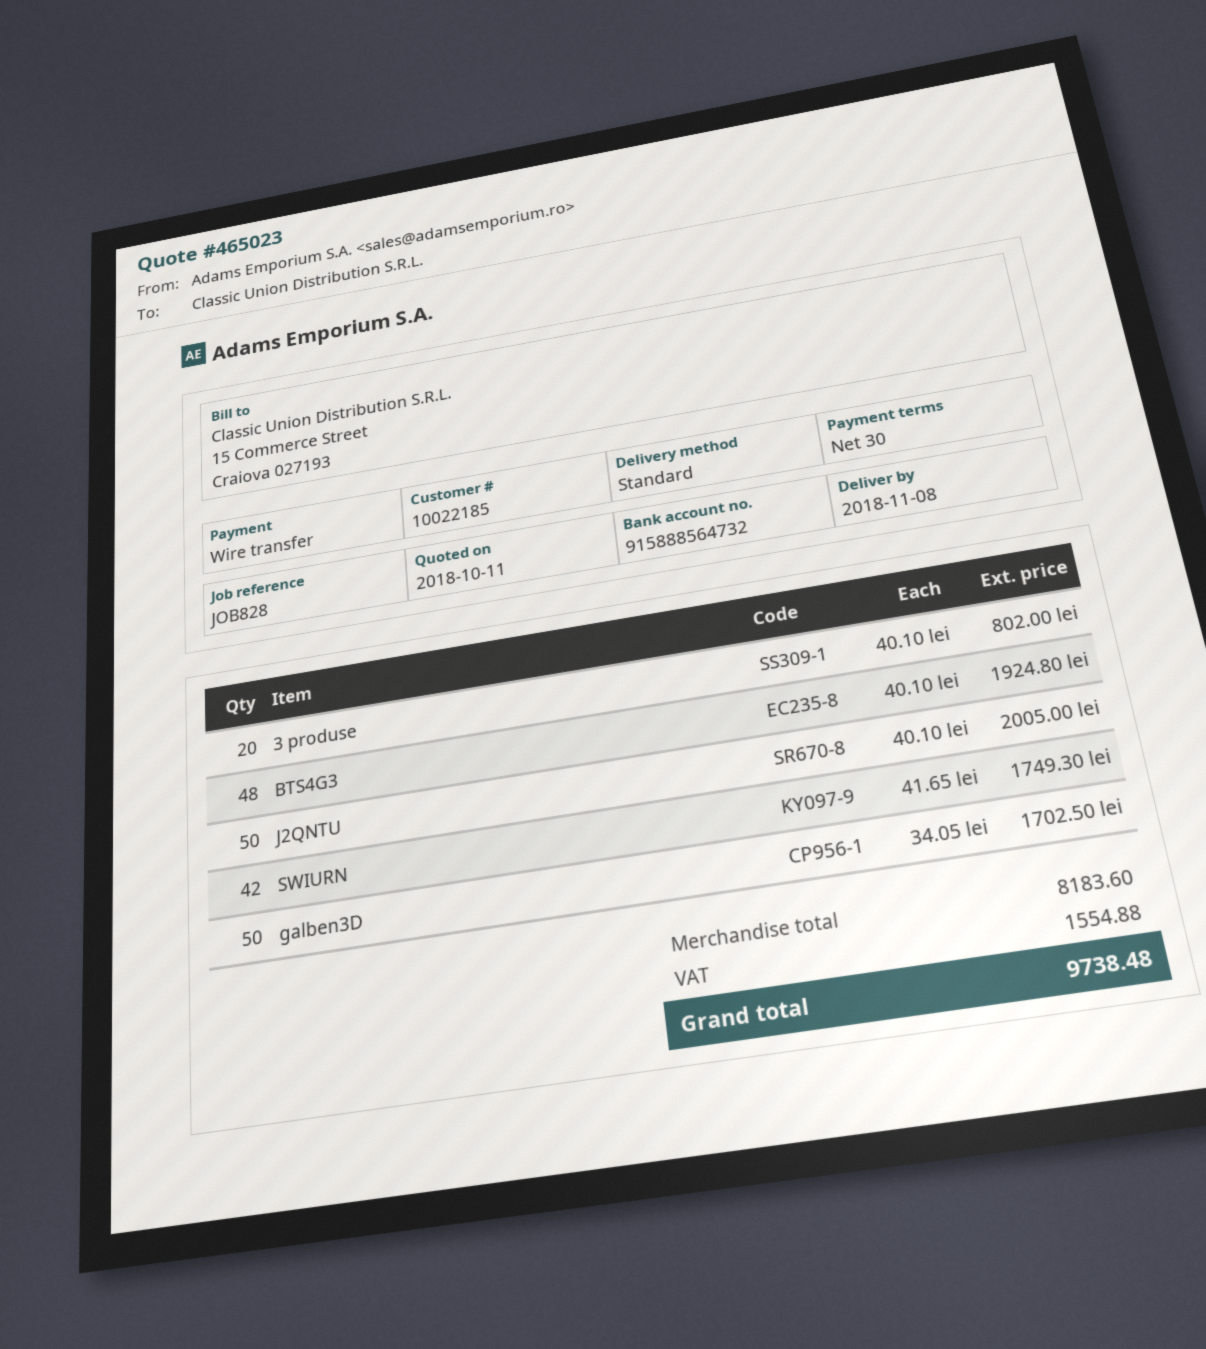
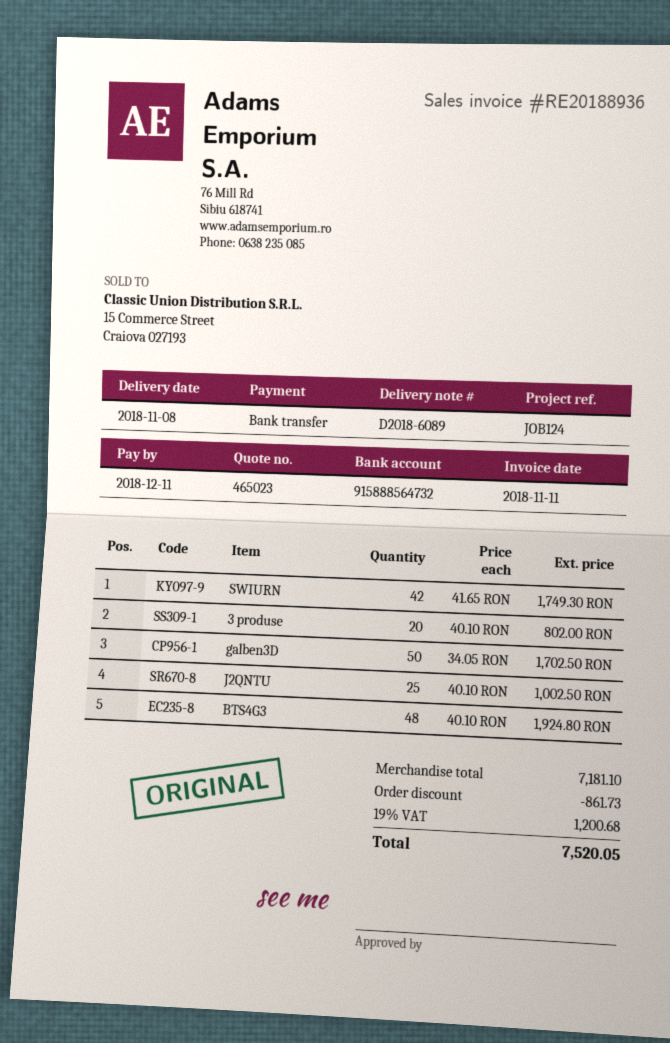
reference: JOB828 -> JOB124
J2QNTU: 50 x 40.10 = 2005.00 -> 25 x 40.10 = 1002.50
subtotal: 8183.60 -> 7181.10
discount: none -> 861.73
tax: 1554.88 -> 1200.68
total: 9738.48 -> 7520.05

